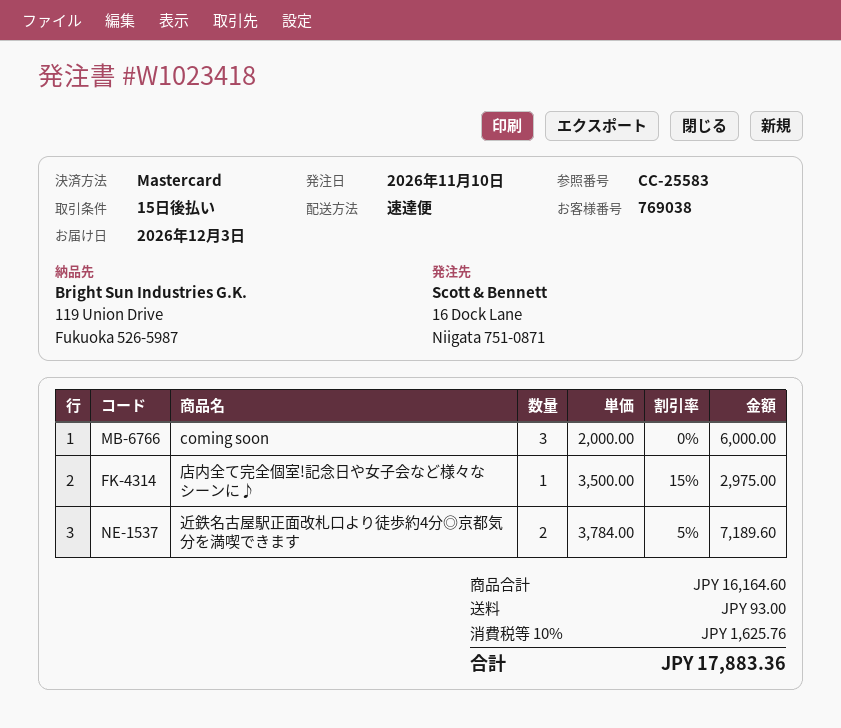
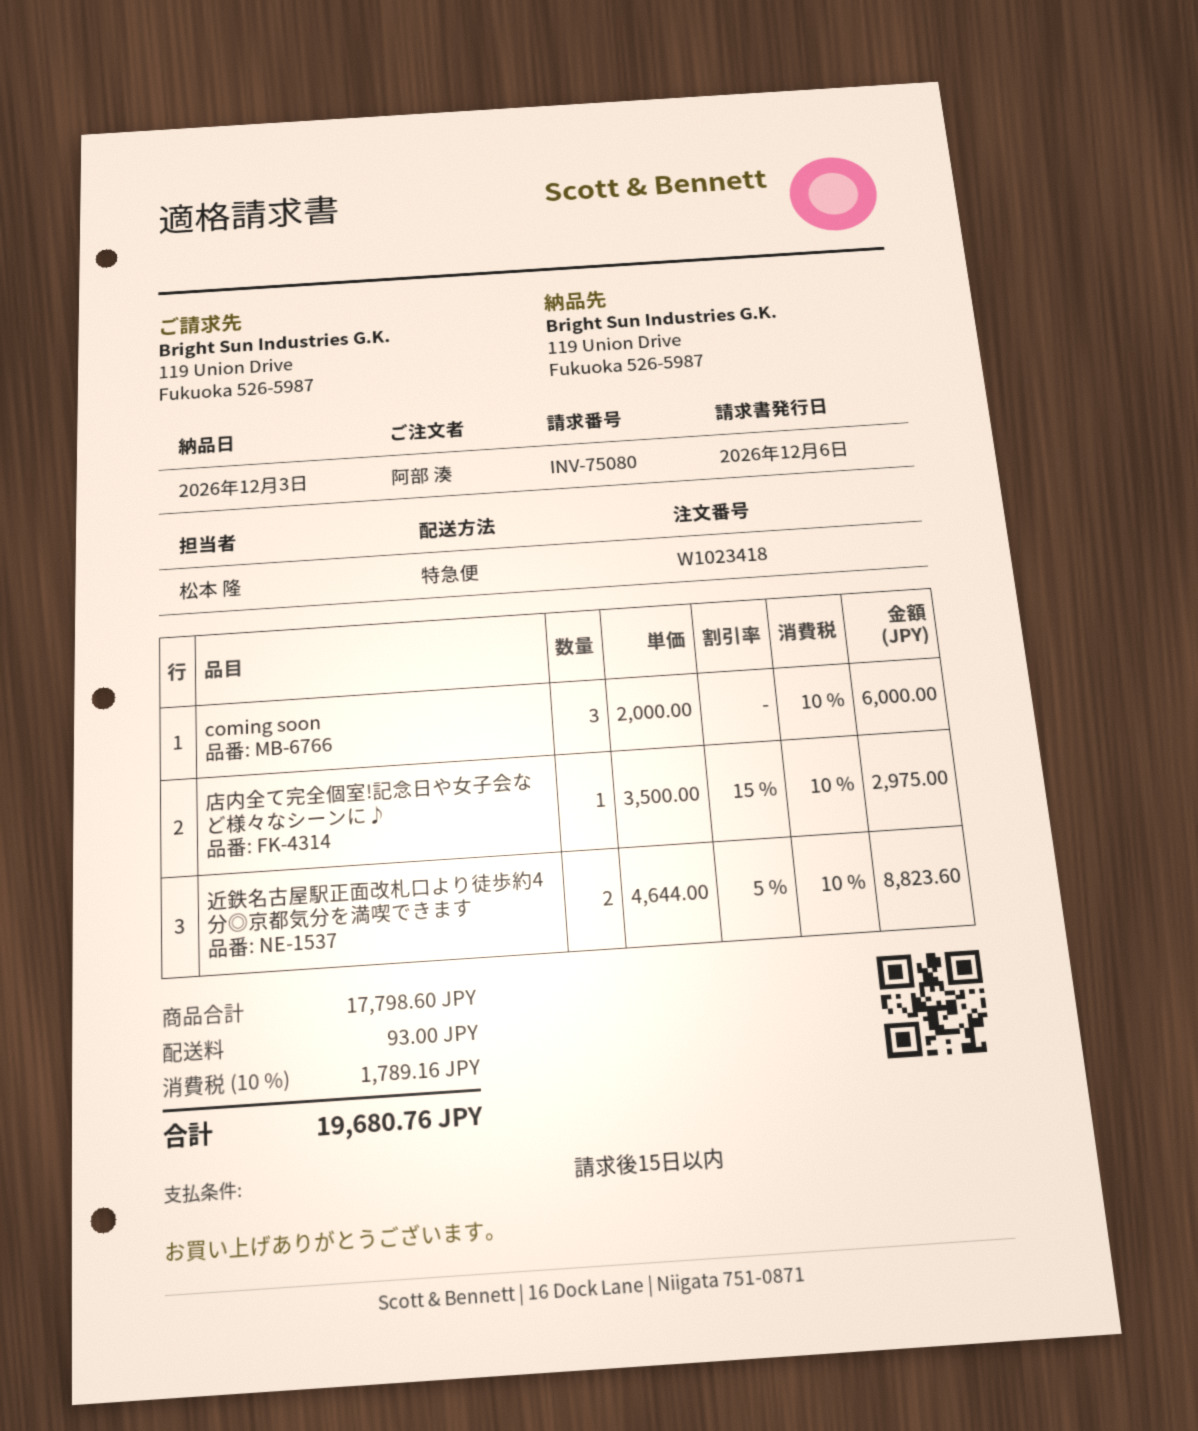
近鉄名古屋駅正面改札口より徒歩約4分◎京都気分を満喫できます: 2 x 3784.00 - 5% = 7189.60 -> 2 x 4644.00 - 5% = 8823.60
subtotal: 16164.60 -> 17798.60
tax: 10% = 1625.76 -> 10% = 1789.16
total: 17883.36 -> 19680.76

